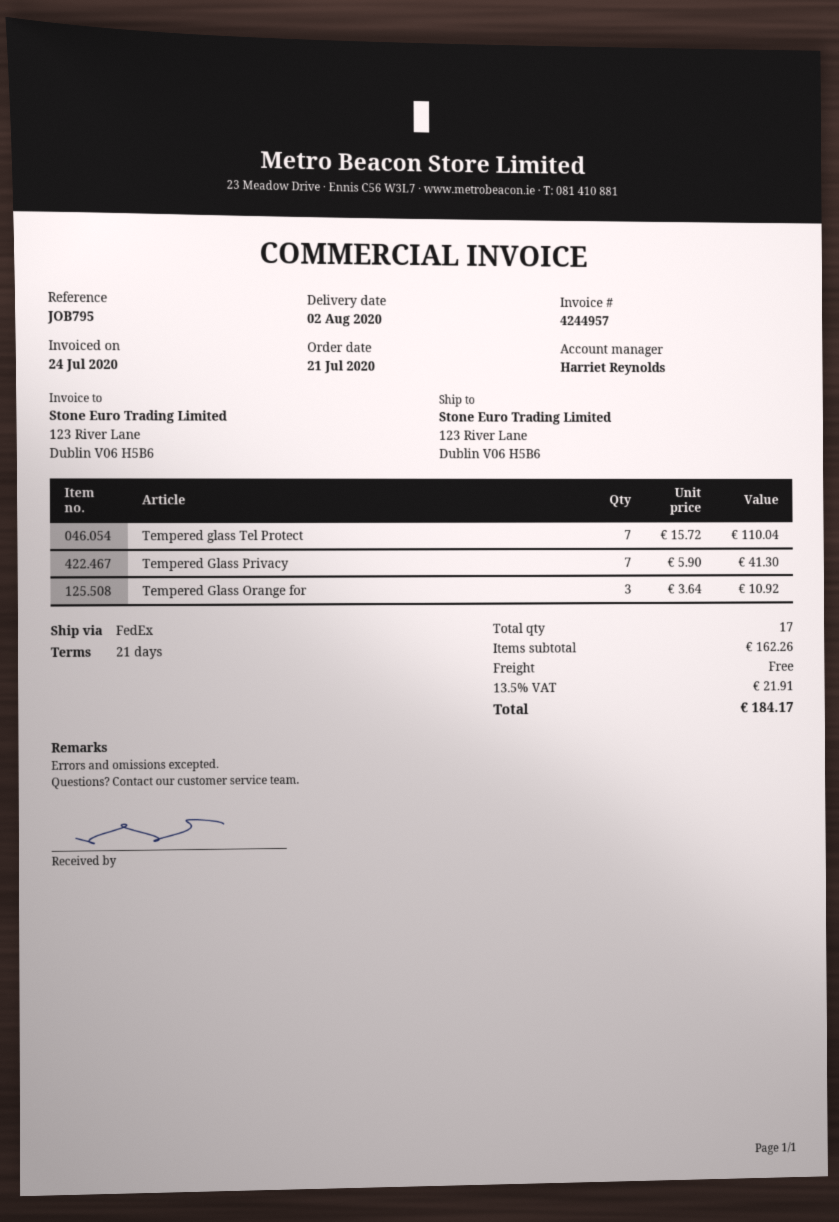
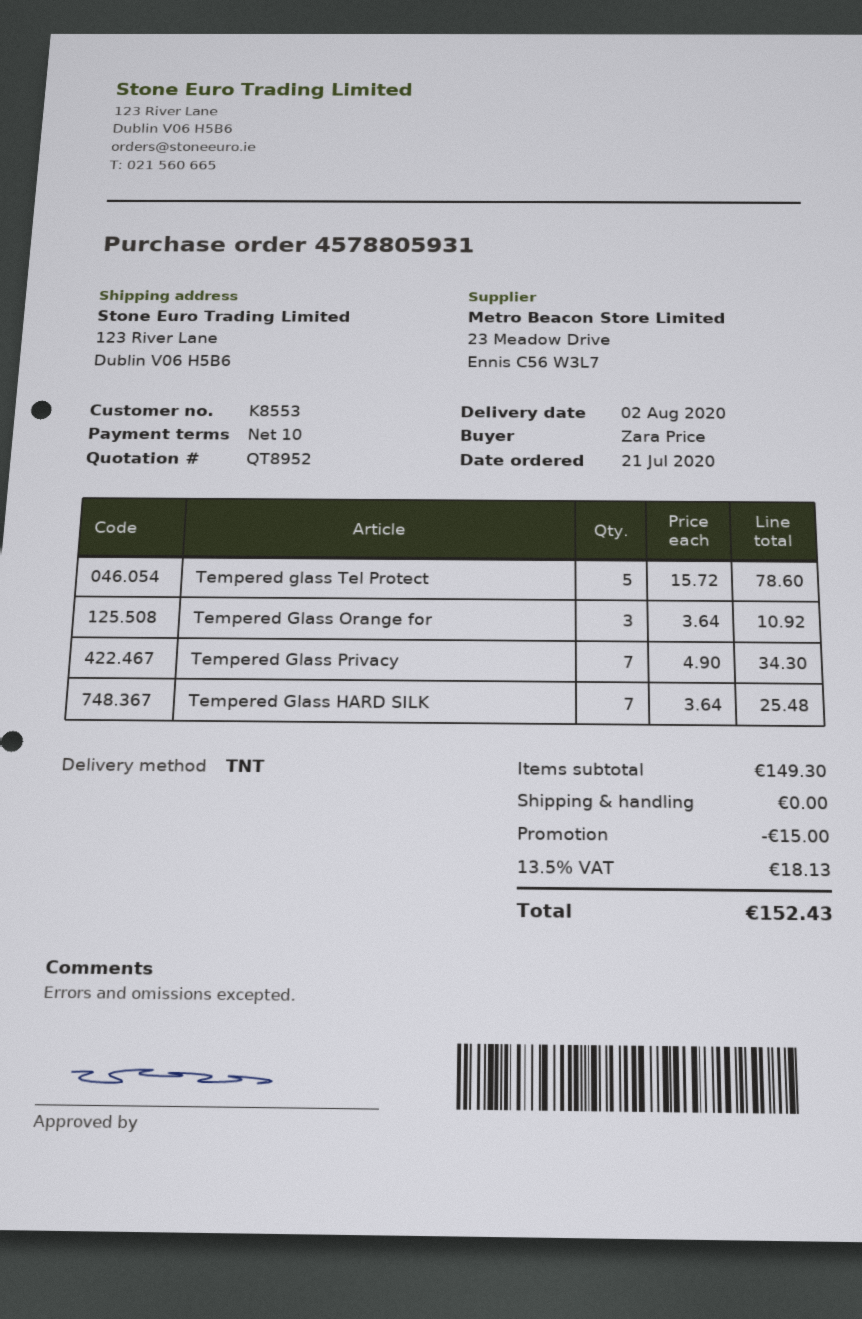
payment terms: 21 days -> 10 days
shipping method: FedEx -> TNT
Tempered glass Tel Protect: 7 x 15.72 = 110.04 -> 5 x 15.72 = 78.60
Tempered Glass Privacy: 7 x 5.90 = 41.30 -> 7 x 4.90 = 34.30
Tempered Glass HARD SILK: none -> 7 x 3.64 = 25.48
subtotal: 162.26 -> 149.30
discount: none -> 15.00
tax: 13.5% = 21.91 -> 13.5% = 18.13
total: 184.17 -> 152.43

